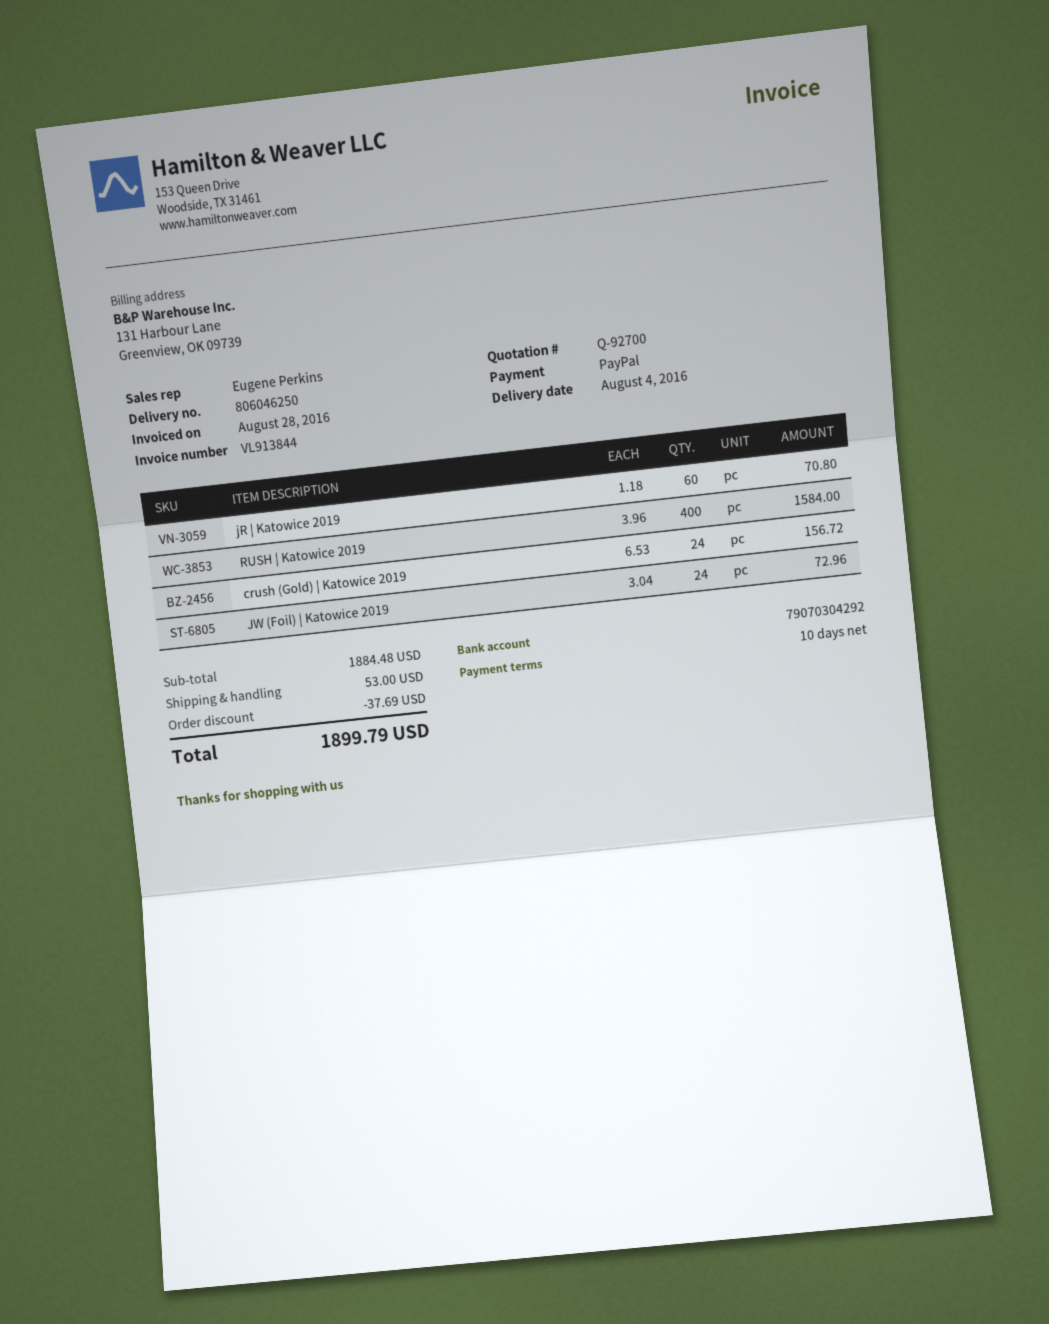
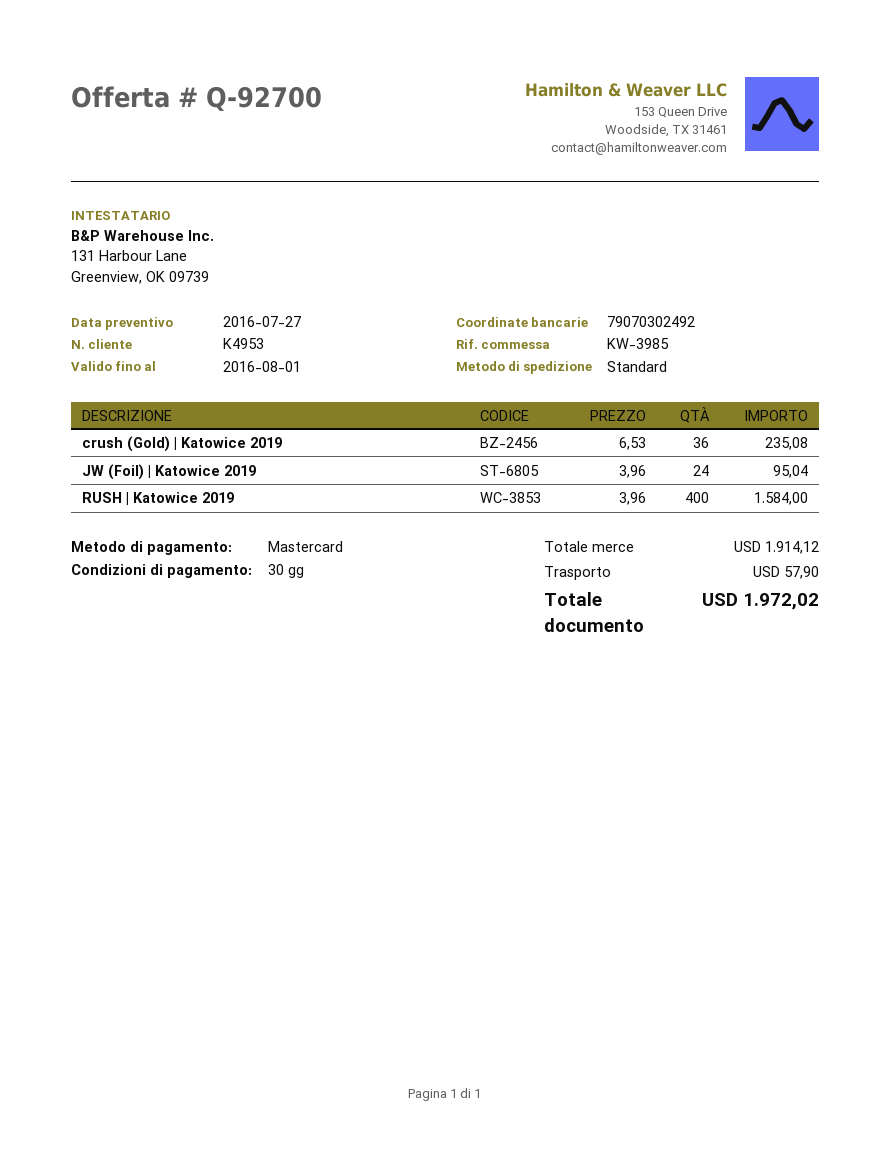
payment terms: 10 days -> 30 days
payment method: PayPal -> Mastercard
bank account: 79070304292 -> 79070302492
jR | Katowice 2019: 60 x 1.18 = 70.80 -> none
crush (Gold) | Katowice 2019: 24 x 6.53 = 156.72 -> 36 x 6.53 = 235.08
JW (Foil) | Katowice 2019: 24 x 3.04 = 72.96 -> 24 x 3.96 = 95.04
subtotal: 1884.48 -> 1914.12
discount: 37.69 -> none
shipping: 53.00 -> 57.90
total: 1899.79 -> 1972.02

